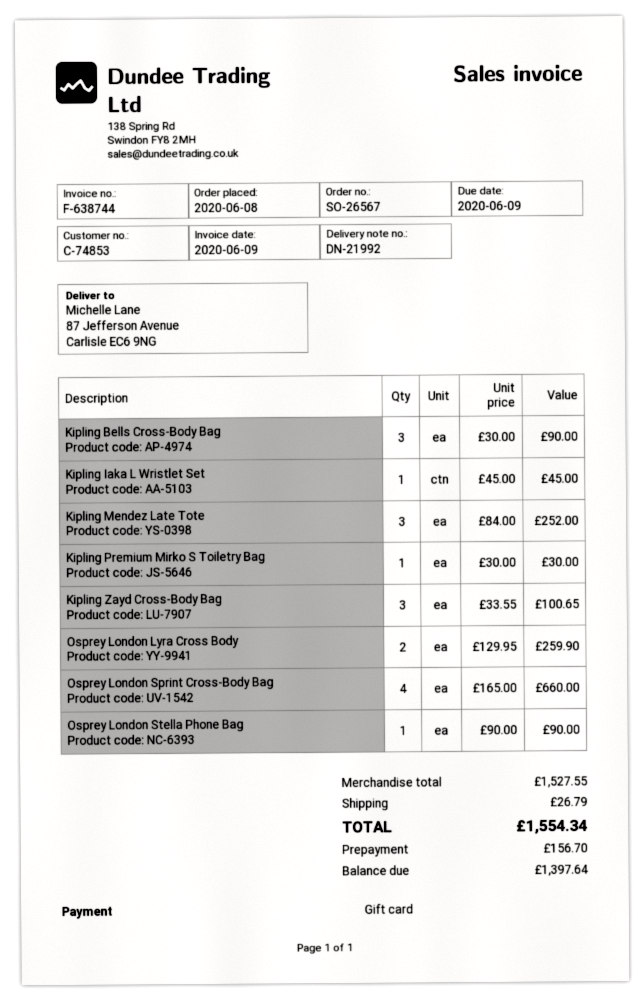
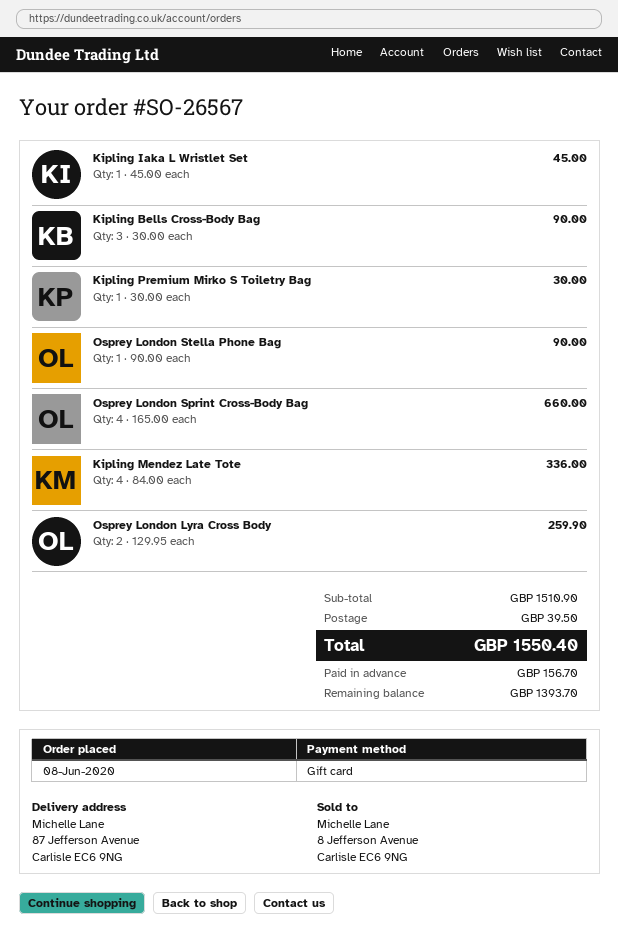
Kipling Mendez Late Tote: 3 x 84.00 = 252.00 -> 4 x 84.00 = 336.00
Kipling Zayd Cross-Body Bag: 3 x 33.55 = 100.65 -> none
subtotal: 1527.55 -> 1510.90
shipping: 26.79 -> 39.50
total: 1554.34 -> 1550.40
balance: 1397.64 -> 1393.70

